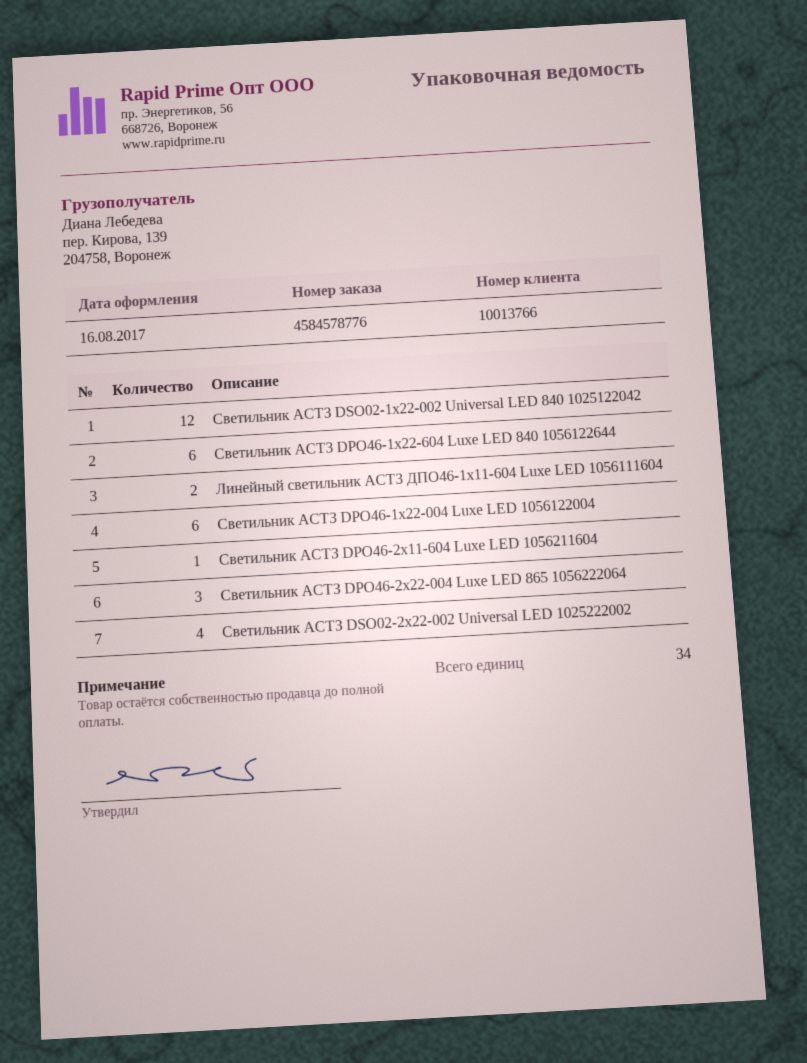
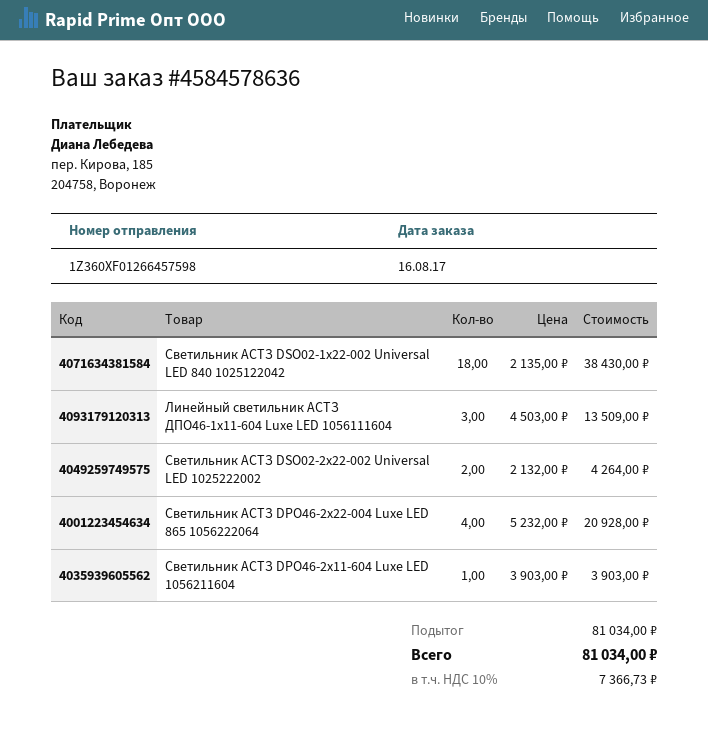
order number: 4584578776 -> 4584578636
Светильник АСТЗ DSO02-1x22-002 Universal LED 840 1025122042: 12 -> 18
Светильник АСТЗ DPO46-1x22-604 Luxe LED 840 1056122644: 6 -> none
Линейный светильник АСТЗ ДПО46-1x11-604 Luxe LED 1056111604: 2 -> 3
Светильник АСТЗ DPO46-1x22-004 Luxe LED 1056122004: 6 -> none
Светильник АСТЗ DPO46-2x22-004 Luxe LED 865 1056222064: 3 -> 4
Светильник АСТЗ DSO02-2x22-002 Universal LED 1025222002: 4 -> 2

